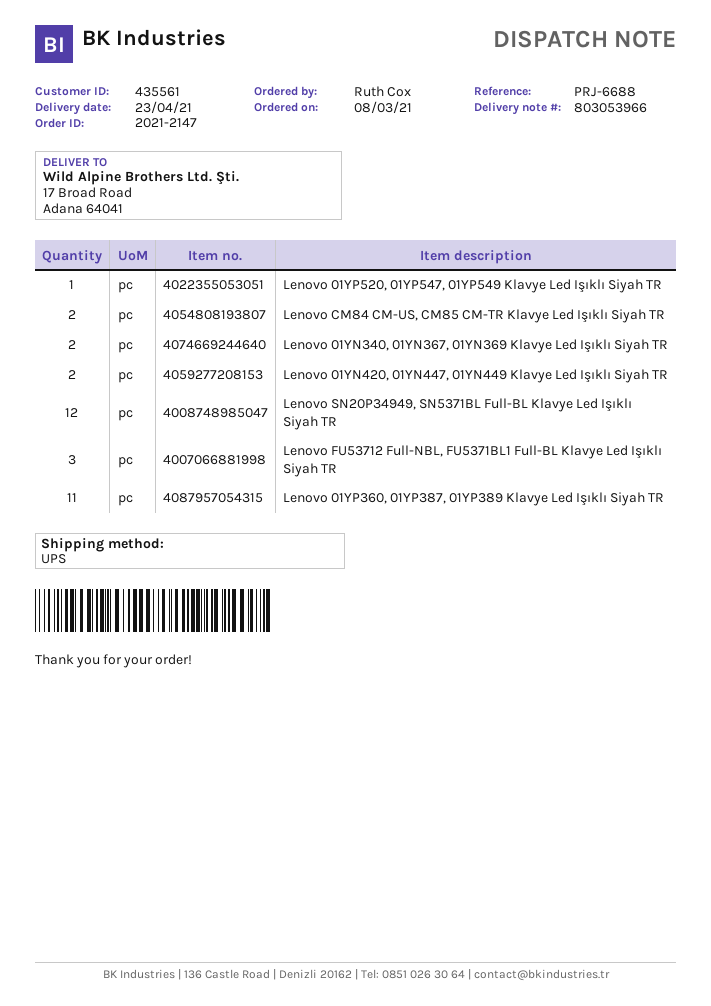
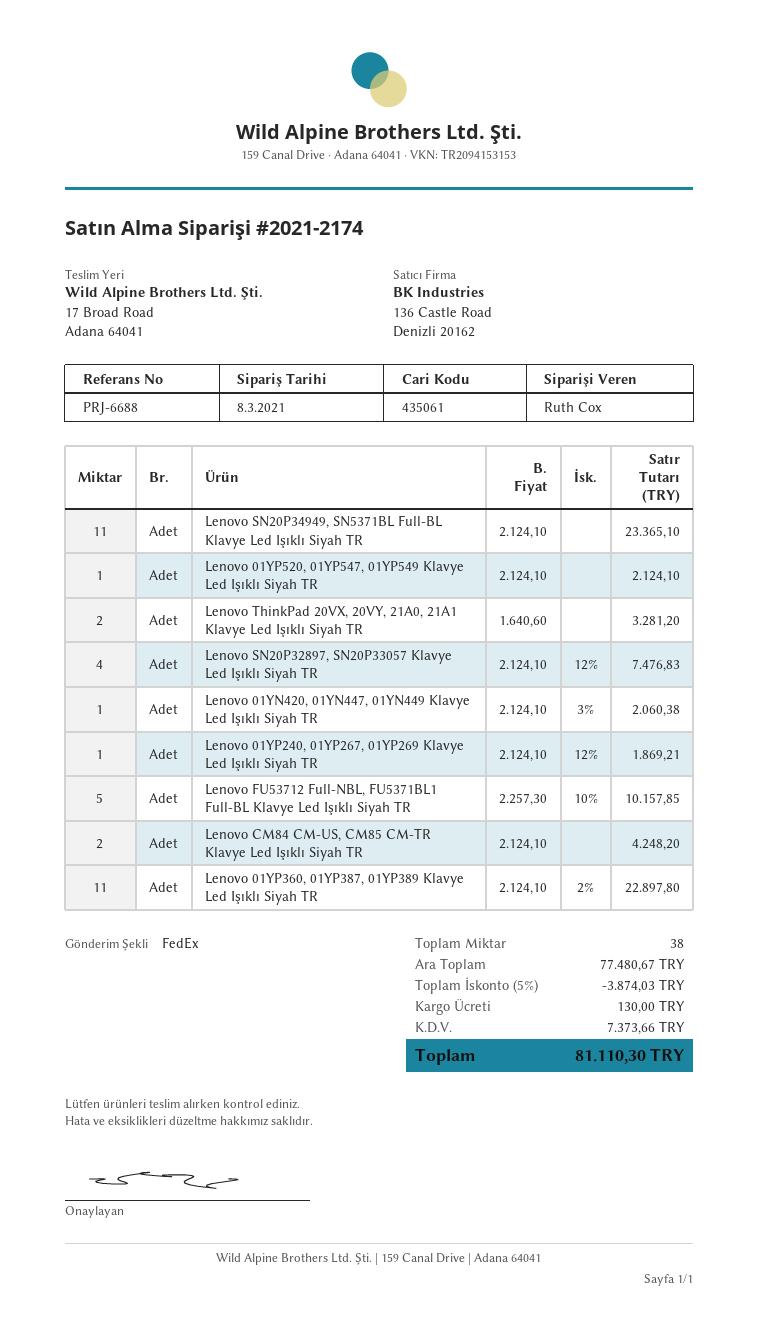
order number: 2021-2147 -> 2021-2174
customer number: 435561 -> 435061
shipping method: UPS -> FedEx
Lenovo 01YN340, 01YN367, 01YN369 Klavye Led Işıklı Siyah TR: 2 -> none
Lenovo 01YN420, 01YN447, 01YN449 Klavye Led Işıklı Siyah TR: 2 -> 1
Lenovo SN20P34949, SN5371BL Full-BL Klavye Led Işıklı Siyah TR: 12 -> 11
Lenovo FU53712 Full-NBL, FU5371BL1 Full-BL Klavye Led Işıklı Siyah TR: 3 -> 5
Lenovo ThinkPad 20VX, 20VY, 21A0, 21A1 Klavye Led Işıklı Siyah TR: none -> 2
Lenovo SN20P32897, SN20P33057 Klavye Led Işıklı Siyah TR: none -> 4
Lenovo 01YP240, 01YP267, 01YP269 Klavye Led Işıklı Siyah TR: none -> 1

